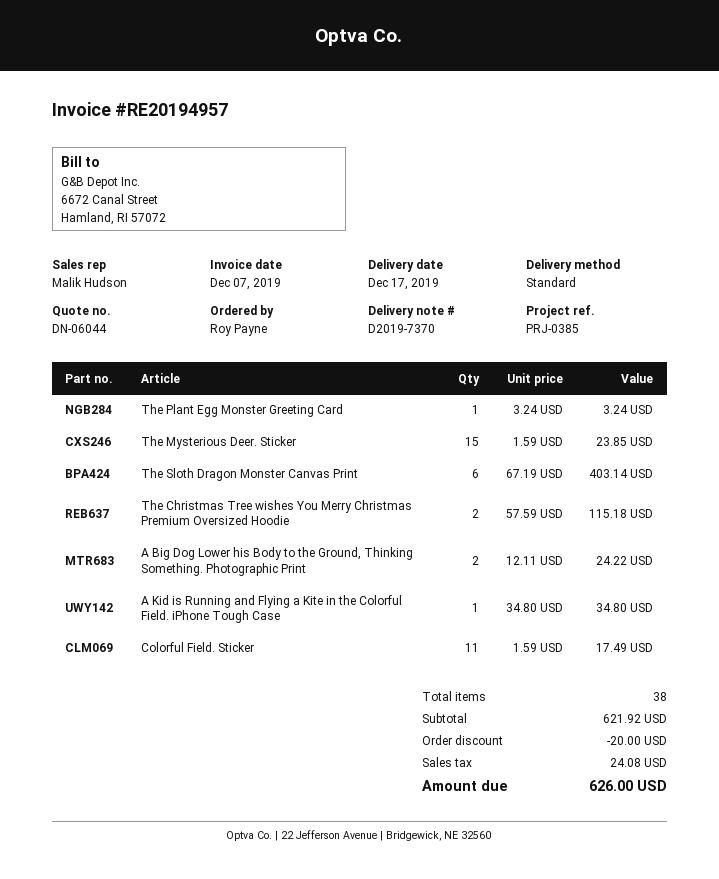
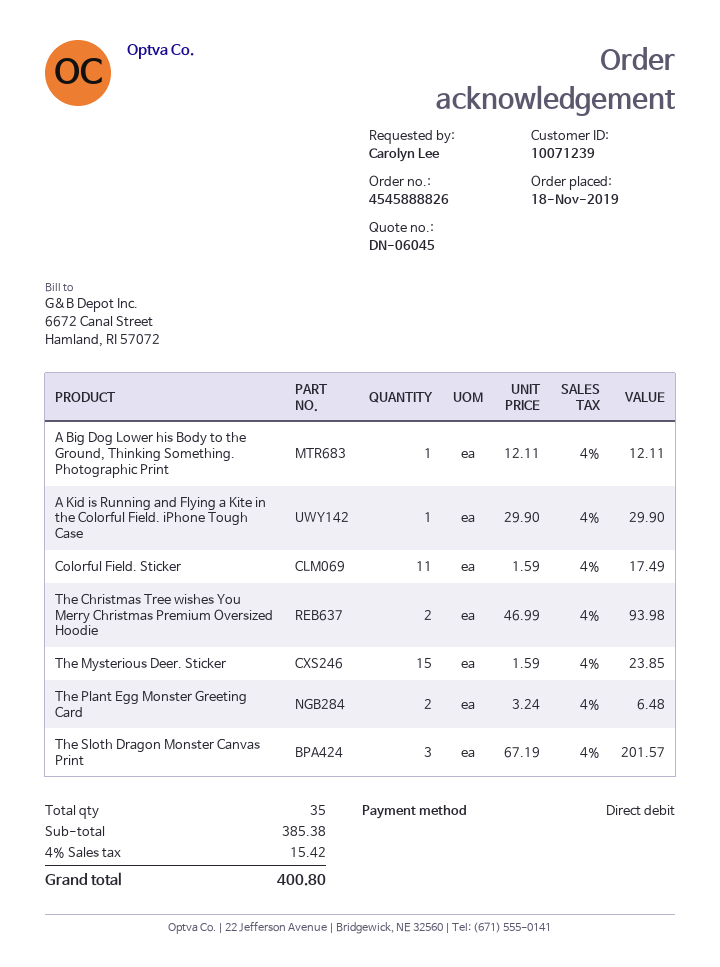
quote number: DN-06044 -> DN-06045
ordered by: Roy Payne -> Carolyn Lee
The Plant Egg Monster Greeting Card: 1 x 3.24 = 3.24 -> 2 x 3.24 = 6.48
The Sloth Dragon Monster Canvas Print: 6 x 67.19 = 403.14 -> 3 x 67.19 = 201.57
The Christmas Tree wishes You Merry Christmas Premium Oversized Hoodie: 2 x 57.59 = 115.18 -> 2 x 46.99 = 93.98
A Big Dog Lower his Body to the Ground, Thinking Something. Photographic Print: 2 x 12.11 = 24.22 -> 1 x 12.11 = 12.11
A Kid is Running and Flying a Kite in the Colorful Field. iPhone Tough Case: 1 x 34.80 = 34.80 -> 1 x 29.90 = 29.90
total quantity: 38 -> 35
subtotal: 621.92 -> 385.38
discount: 20.00 -> none
tax: 24.08 -> 15.42
total: 626.00 -> 400.80

